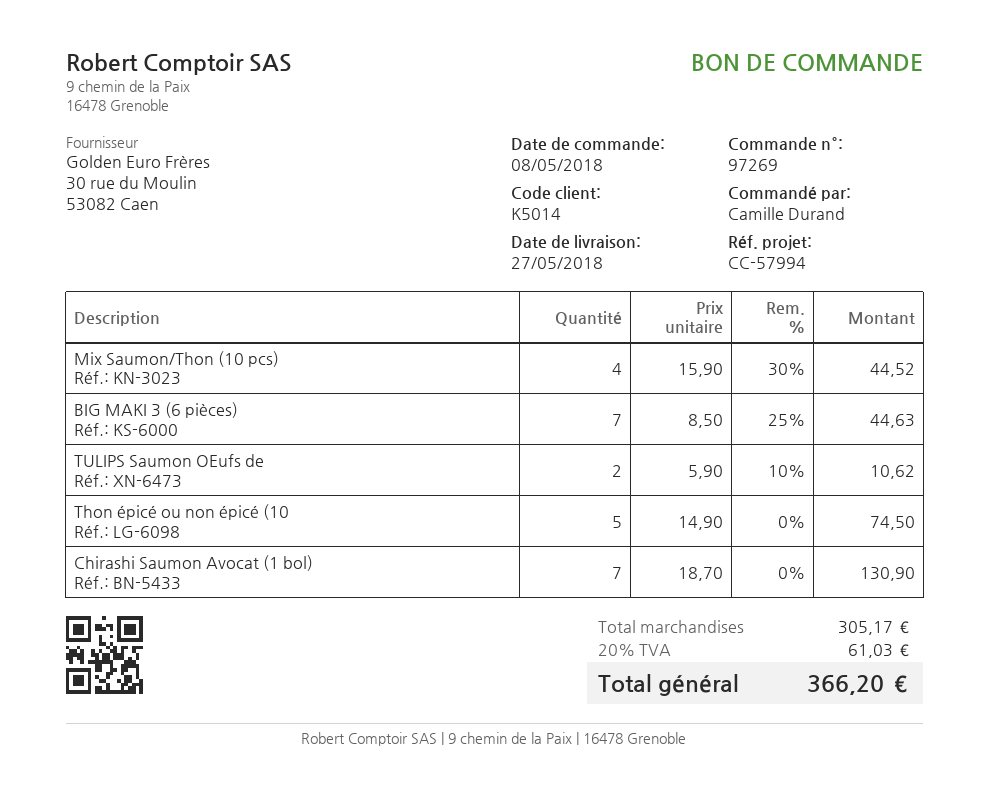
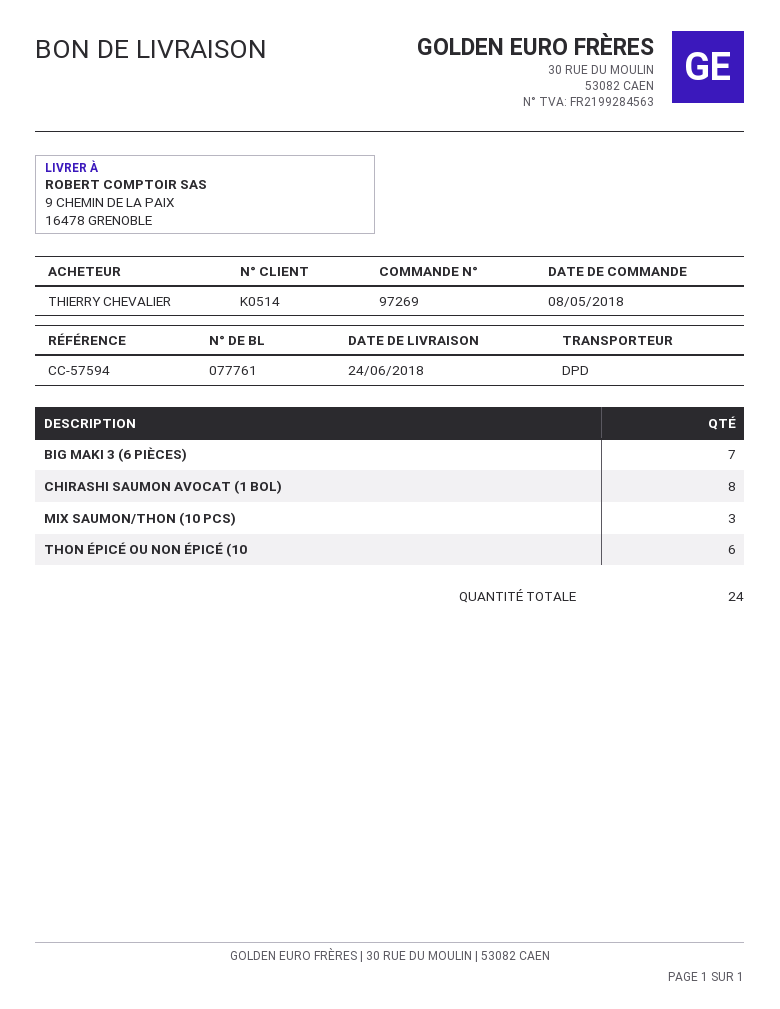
delivery date: 2018-05-27 -> 2018-06-24
customer number: K5014 -> K0514
reference: CC-57994 -> CC-57594
ordered by: Camille Durand -> THIERRY CHEVALIER
Mix Saumon/Thon (10 pcs): 4 -> 3
TULIPS Saumon OEufs de: 2 -> none
Thon épicé ou non épicé (10: 5 -> 6
Chirashi Saumon Avocat (1 bol): 7 -> 8

